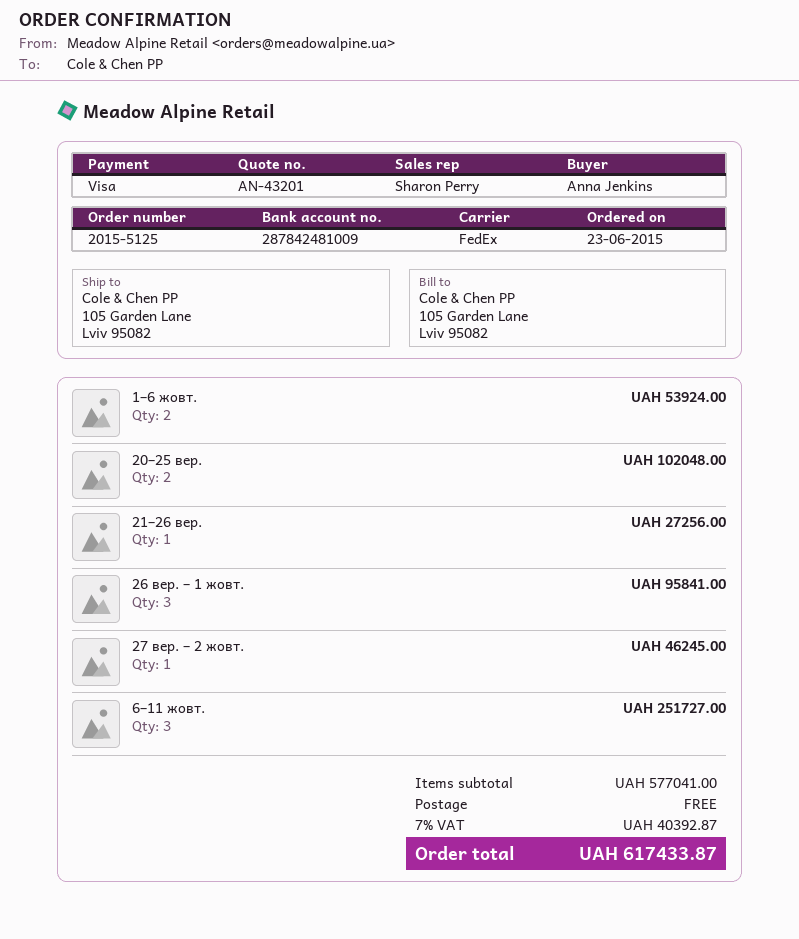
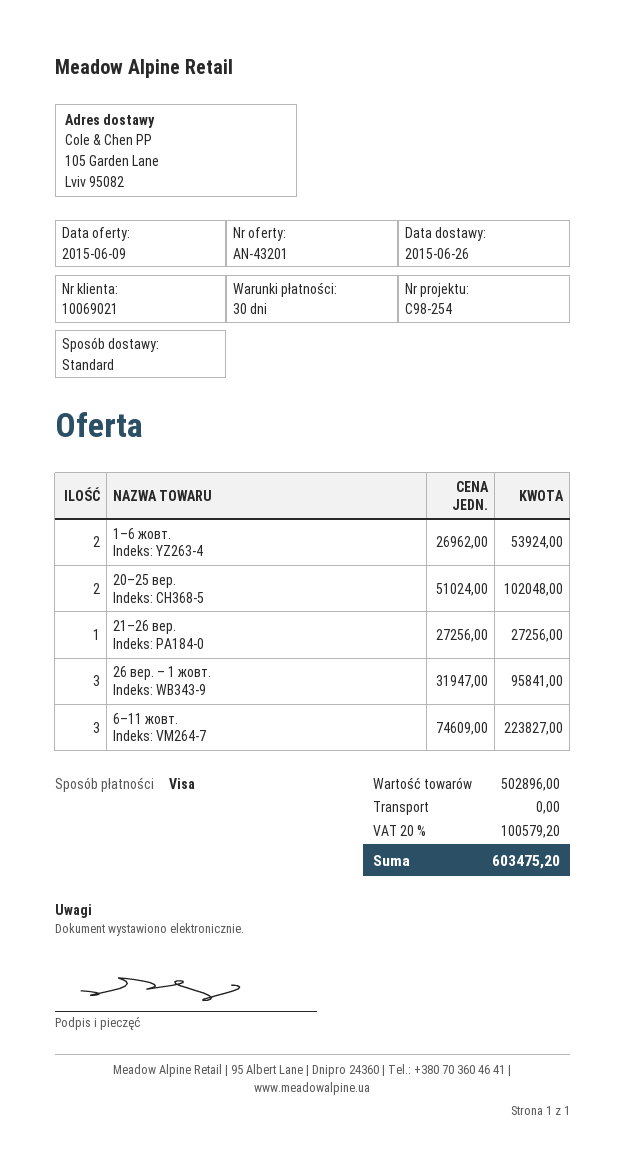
shipping method: FedEx -> standard
27 вер. – 2 жовт.: 1 for 46245.00 -> none
6–11 жовт.: 3 for 251727.00 -> 3 for 223827.00
subtotal: 577041.00 -> 502896.00
tax: 7% = 40392.87 -> 20% = 100579.20
total: 617433.87 -> 603475.20

